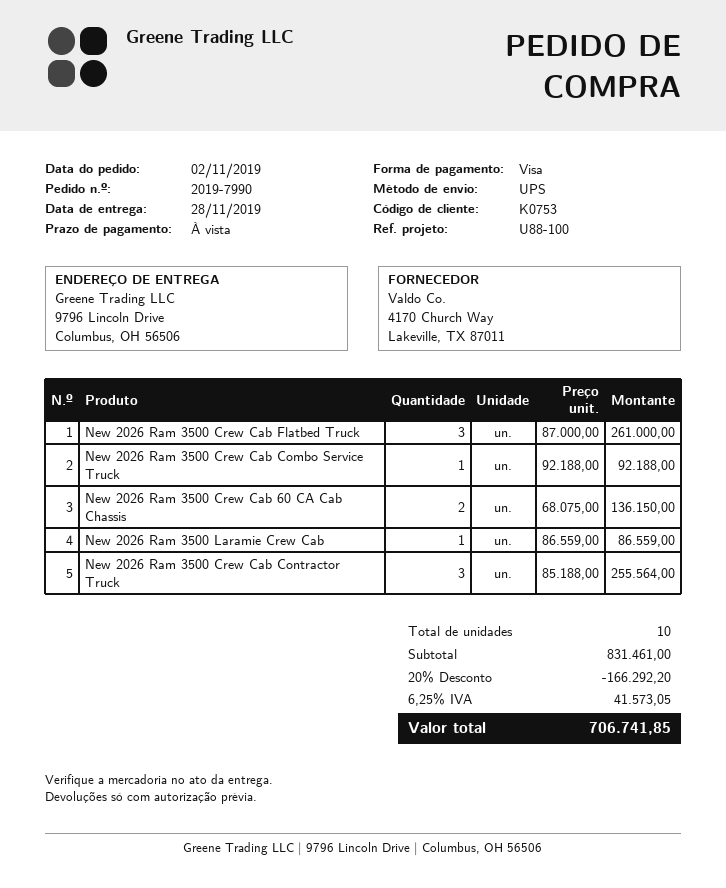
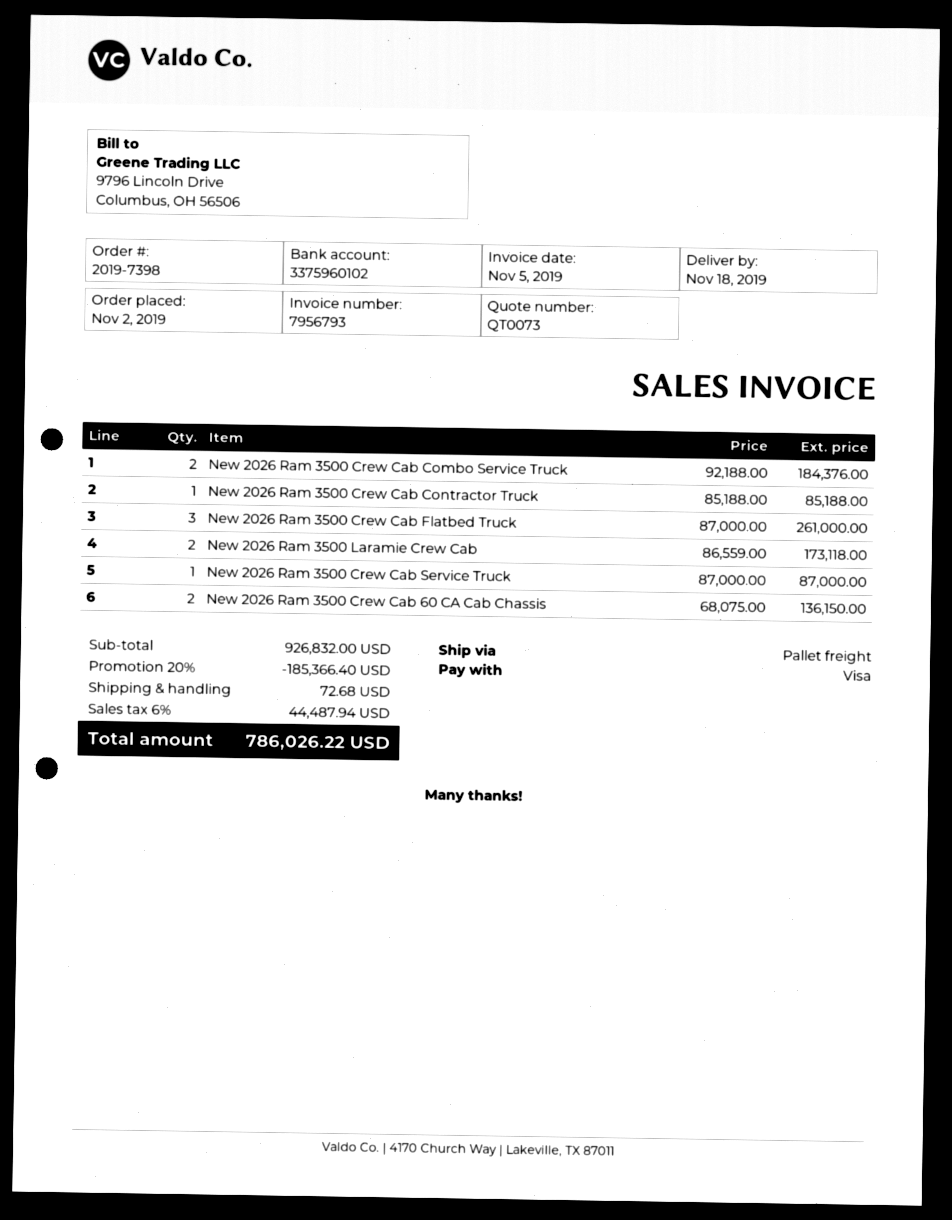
order number: 2019-7990 -> 2019-7398
delivery date: 2019-11-28 -> 2019-11-18
shipping method: UPS -> pallet freight
New 2026 Ram 3500 Crew Cab Combo Service Truck: 1 x 92188.00 = 92188.00 -> 2 x 92188.00 = 184376.00
New 2026 Ram 3500 Laramie Crew Cab: 1 x 86559.00 = 86559.00 -> 2 x 86559.00 = 173118.00
New 2026 Ram 3500 Crew Cab Contractor Truck: 3 x 85188.00 = 255564.00 -> 1 x 85188.00 = 85188.00
New 2026 Ram 3500 Crew Cab Service Truck: none -> 1 x 87000.00 = 87000.00
subtotal: 831461.00 -> 926832.00
discount: 20% = 166292.20 -> 20% = 185366.40
shipping: none -> 72.68
tax: 6.25% = 41573.05 -> 6% = 44487.94
total: 706741.85 -> 786026.22

